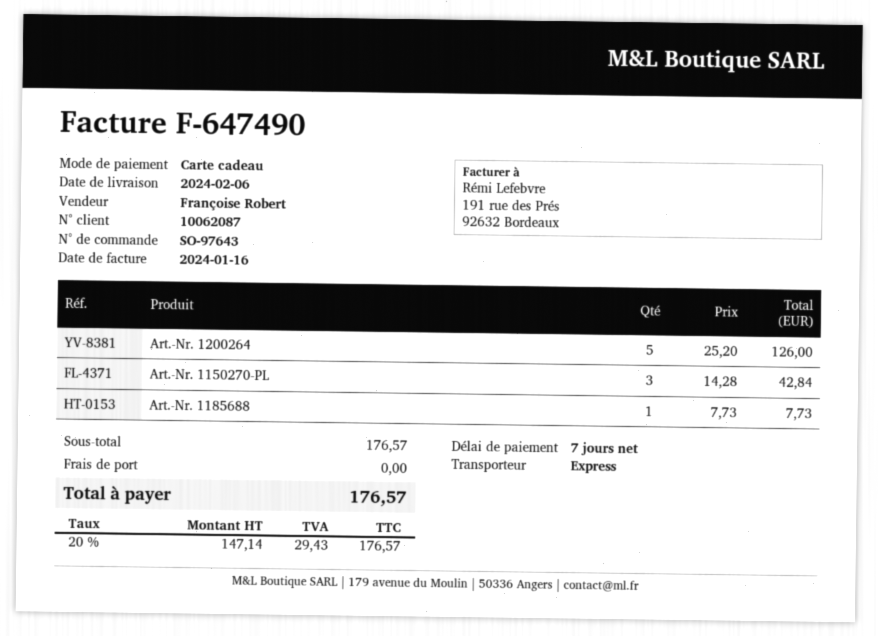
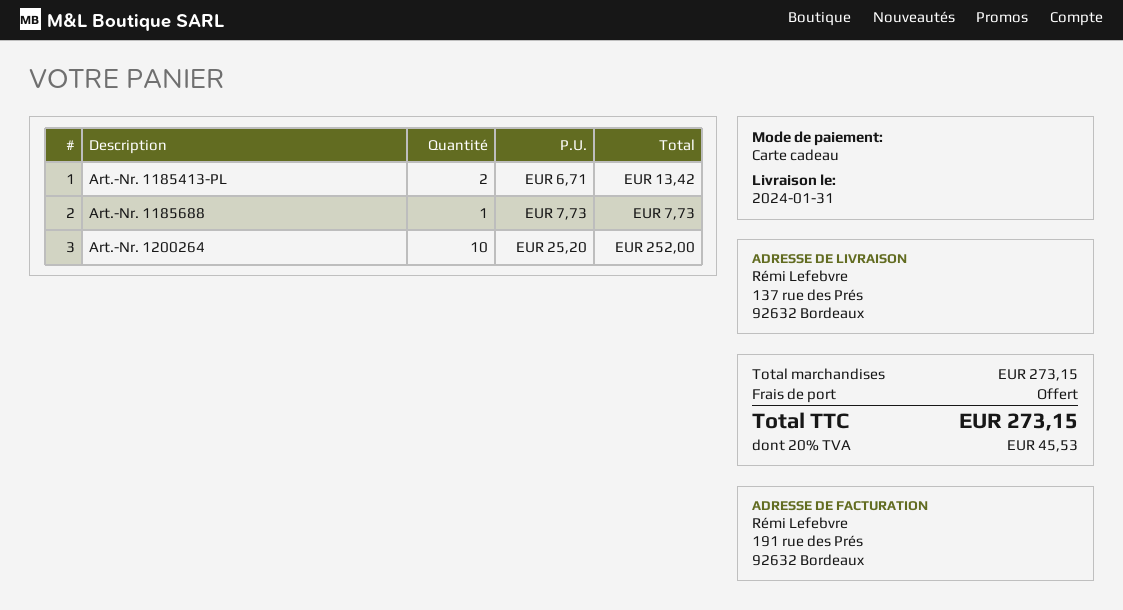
delivery date: 2024-02-06 -> 2024-01-31
Art.-Nr. 1200264: 5 x 25.20 = 126.00 -> 10 x 25.20 = 252.00
Art.-Nr. 1150270-PL: 3 x 14.28 = 42.84 -> none
Art.-Nr. 1185413-PL: none -> 2 x 6.71 = 13.42
subtotal: 176.57 -> 273.15
tax: 20% = 29.43 -> 20% = 45.53
total: 176.57 -> 273.15

